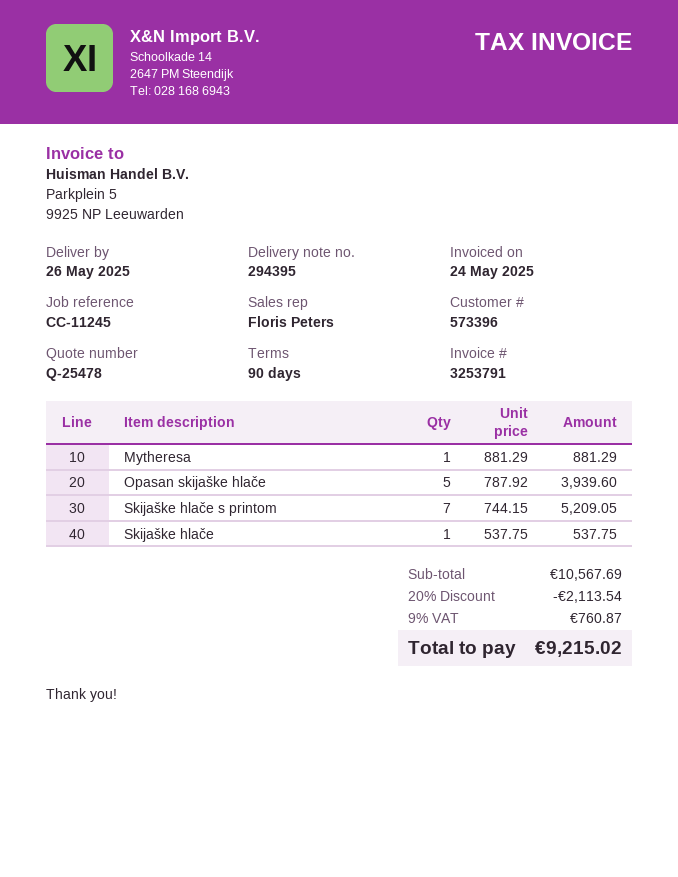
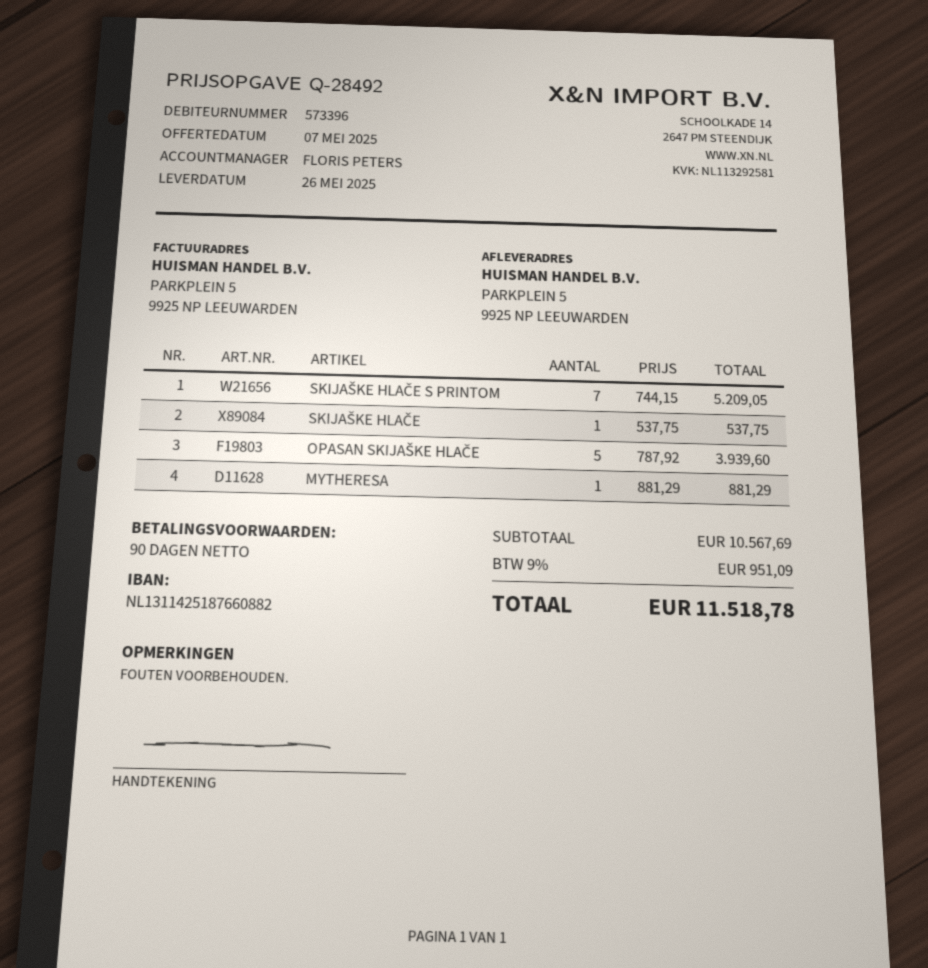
quote number: Q-25478 -> Q-28492
discount: 20% = 2113.54 -> none
tax: 9% = 760.87 -> 9% = 951.09
total: 9215.02 -> 11518.78

